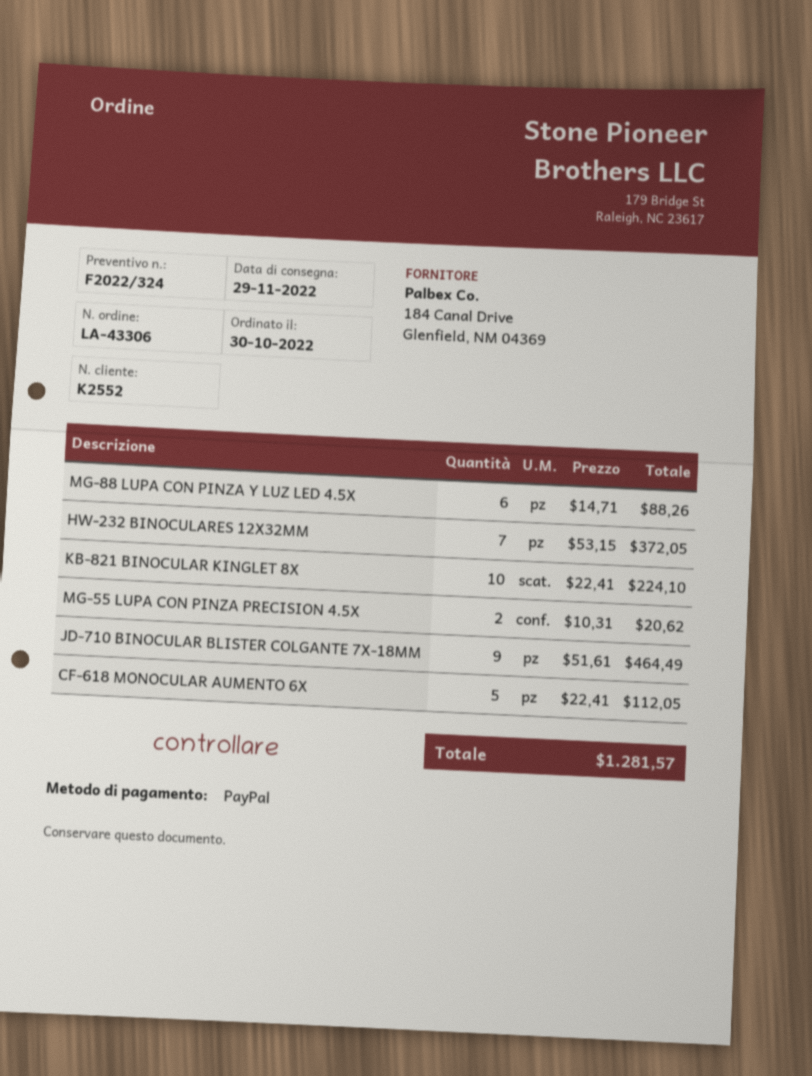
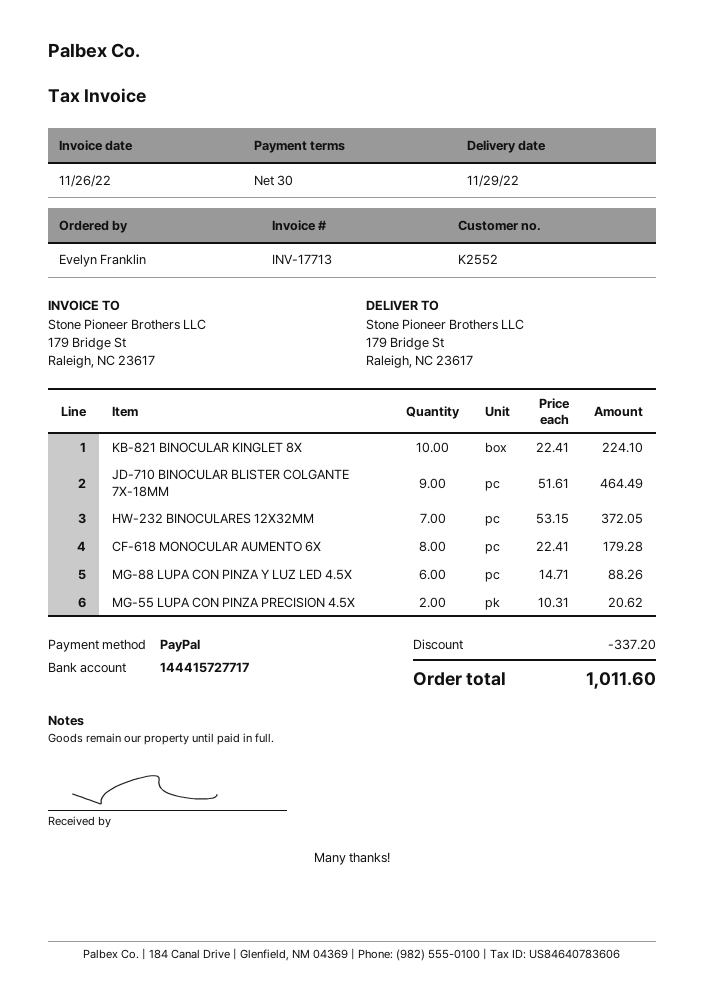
CF-618 MONOCULAR AUMENTO 6X: 5 x 22.41 = 112.05 -> 8 x 22.41 = 179.28
discount: none -> 337.20
total: 1281.57 -> 1011.60

